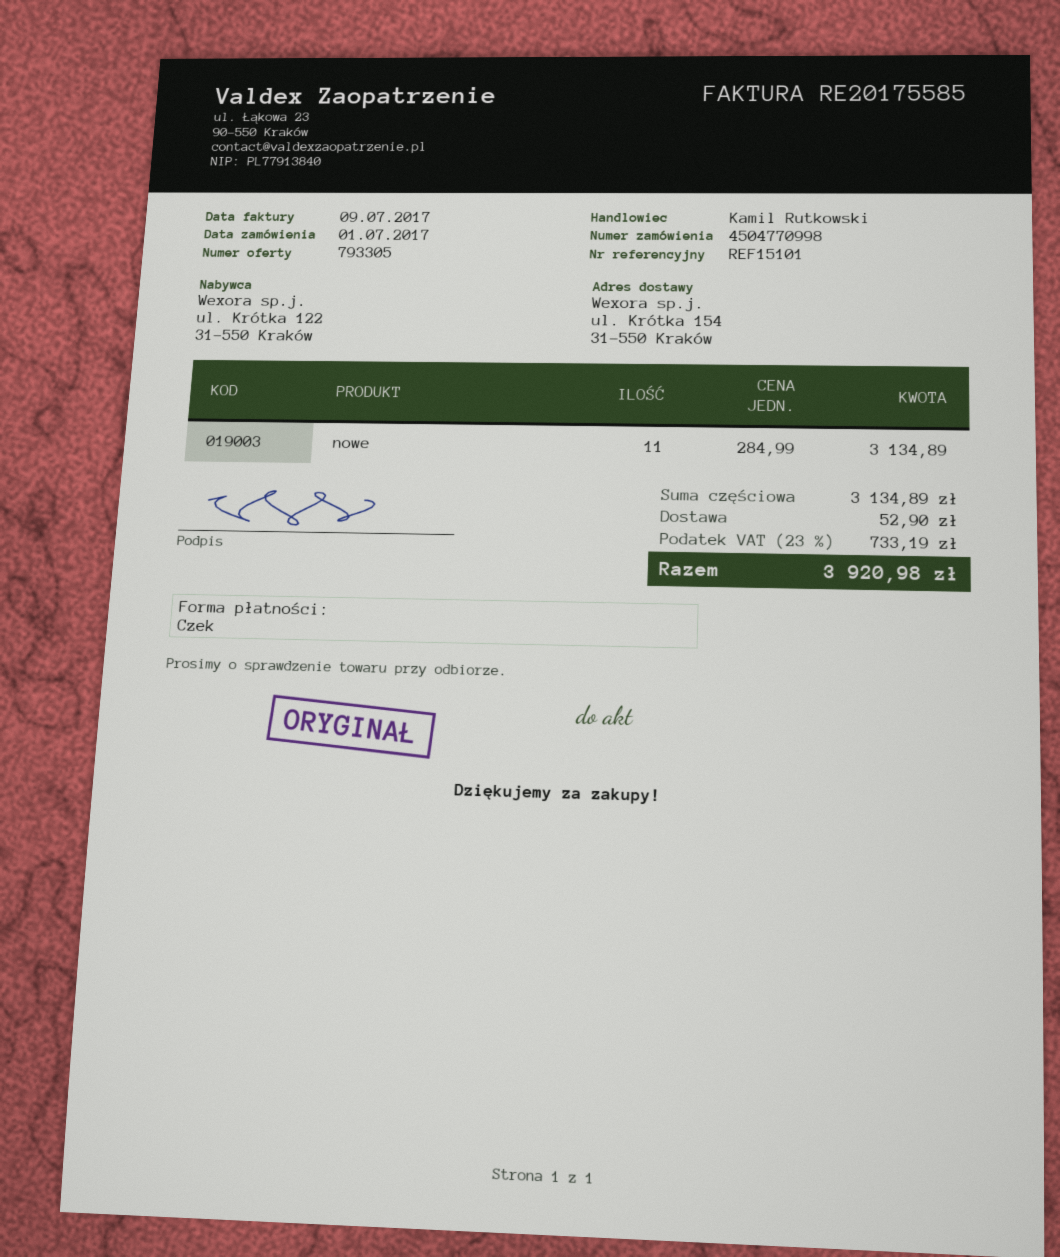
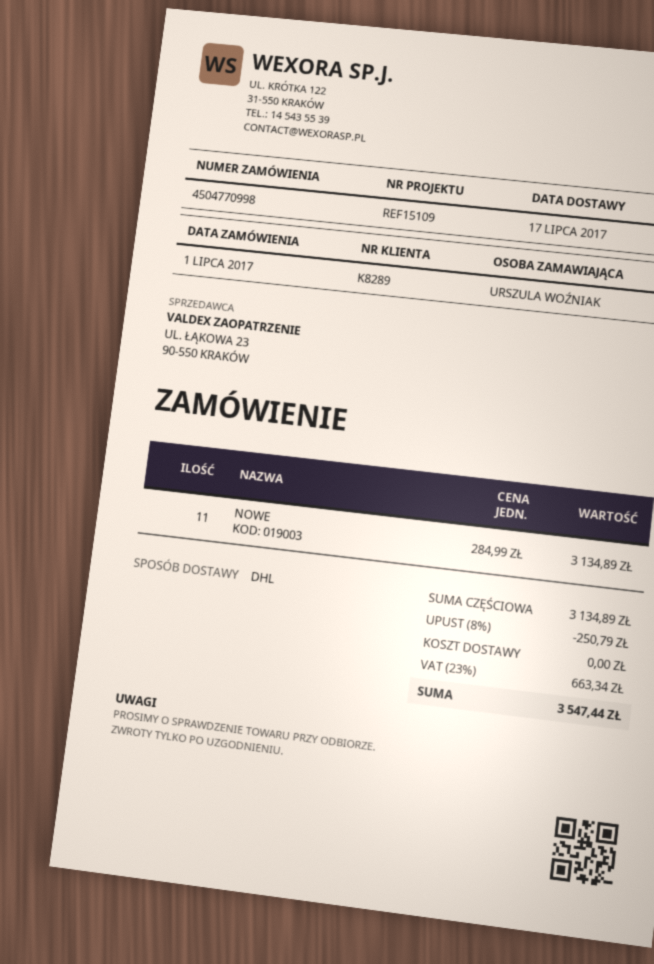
reference: REF15101 -> REF15109
discount: none -> 8% = 250.79
shipping: 52.90 -> 0.00
tax: 23% = 733.19 -> 23% = 663.34
total: 3920.98 -> 3547.44

